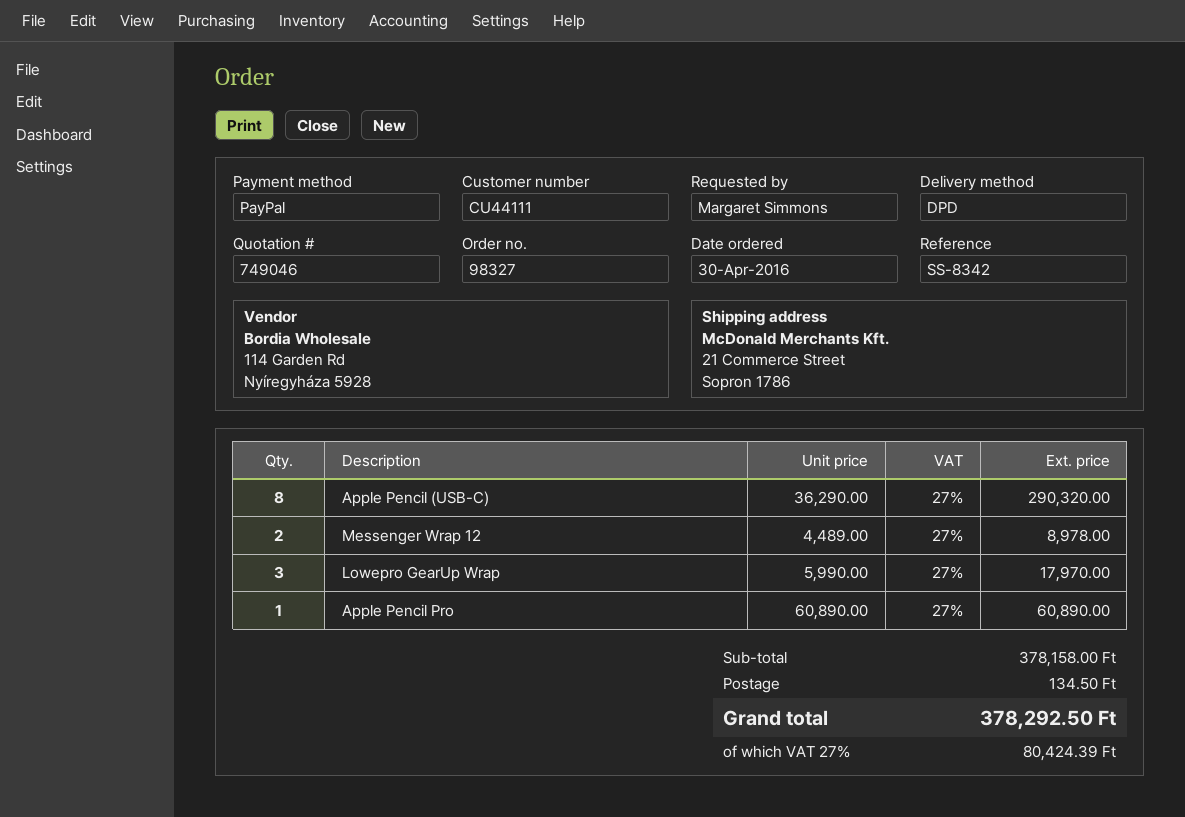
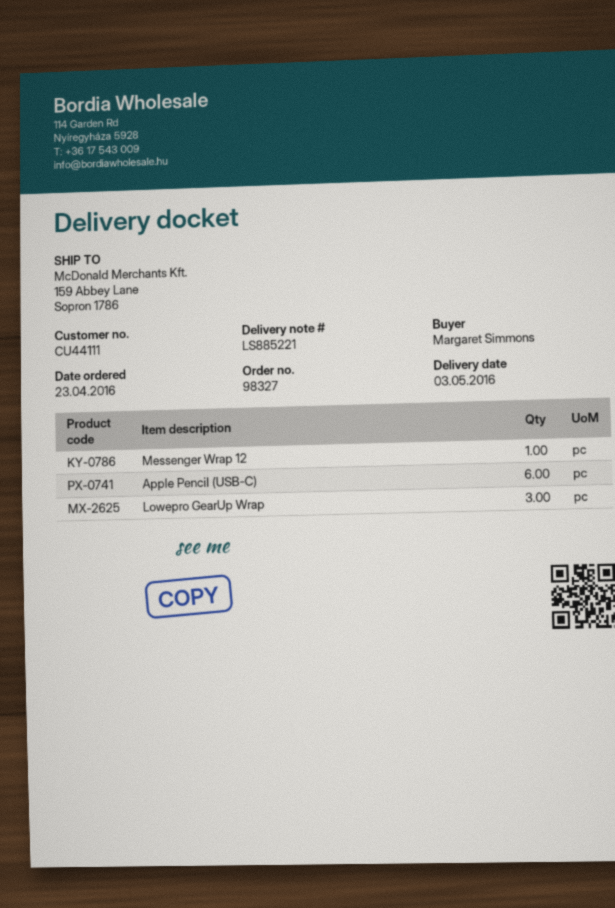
order date: 2016-04-30 -> 2016-04-23
ship to: 21 Commerce Street, Sopron 1786 -> 159 Abbey Lane, Sopron 1786
Apple Pencil (USB-C): 8 -> 6
Messenger Wrap 12: 2 -> 1
Apple Pencil Pro: 1 -> none

